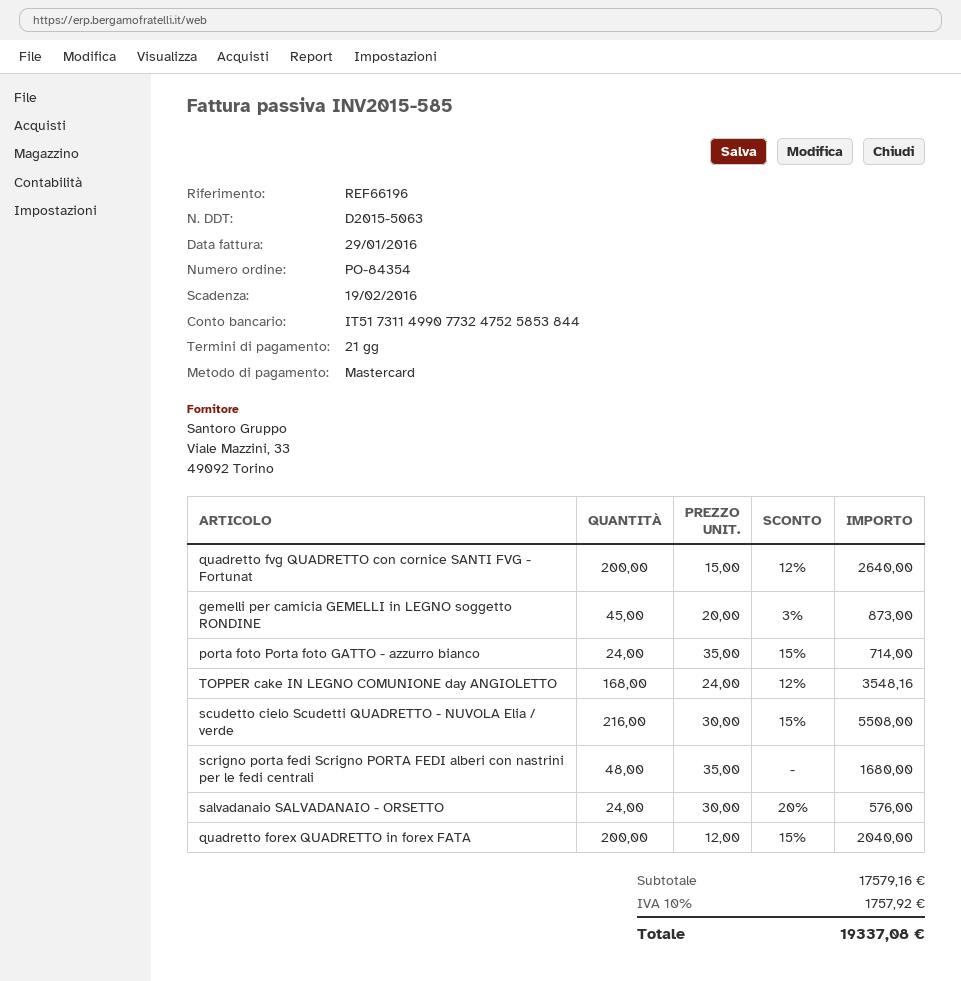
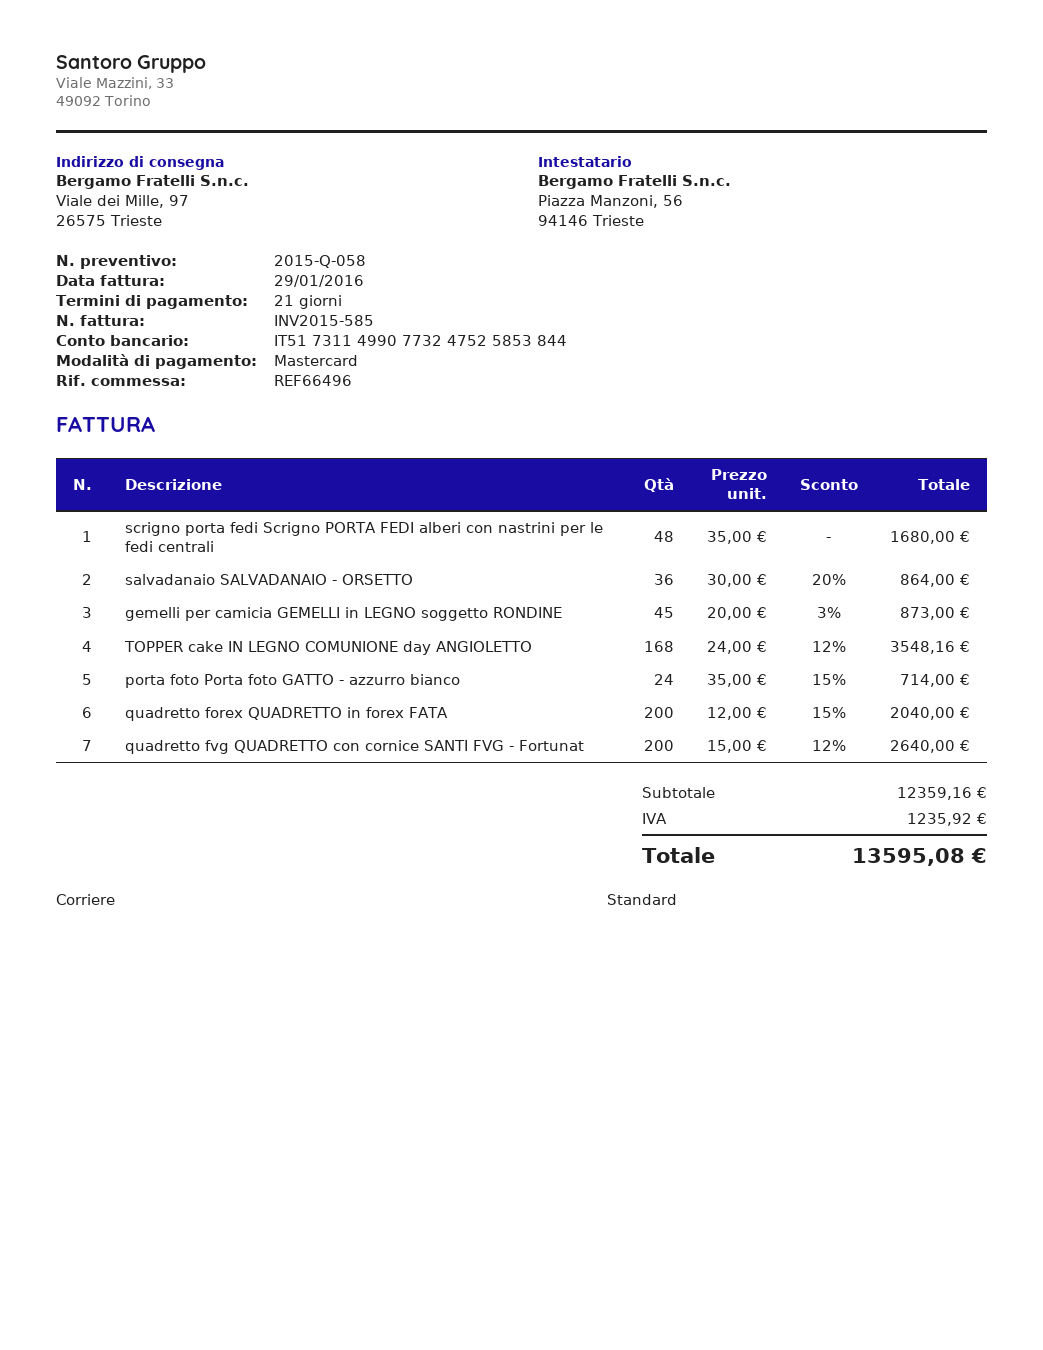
reference: REF66196 -> REF66496
scudetto cielo Scudetti QUADRETTO - NUVOLA Elia / verde: 216 x 30.00 - 15% = 5508.00 -> none
salvadanaio SALVADANAIO - ORSETTO: 24 x 30.00 - 20% = 576.00 -> 36 x 30.00 - 20% = 864.00
subtotal: 17579.16 -> 12359.16
tax: 1757.92 -> 1235.92
total: 19337.08 -> 13595.08

